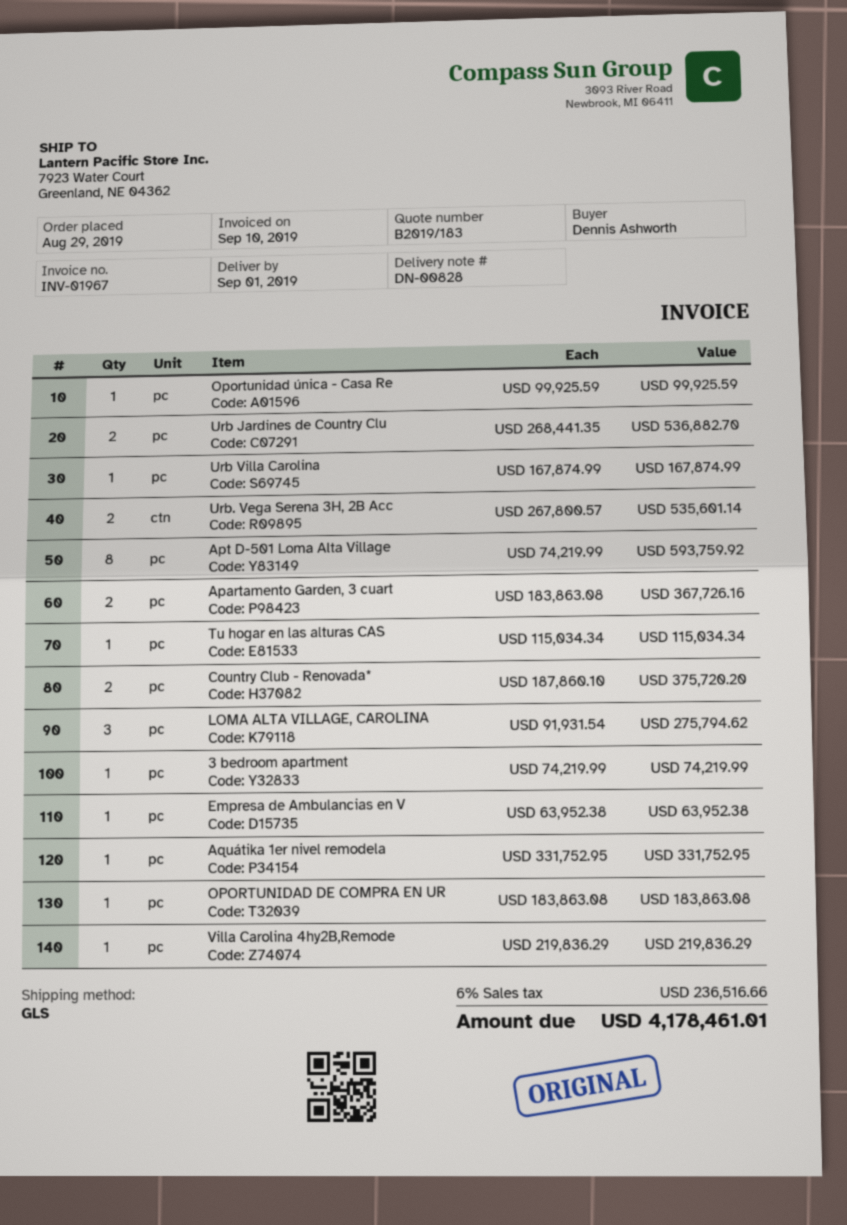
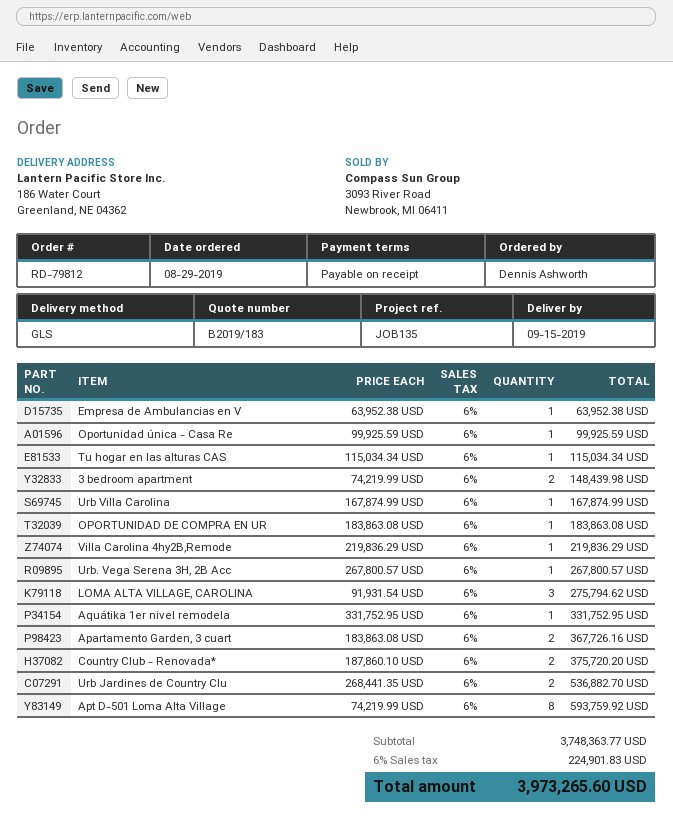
delivery date: 2019-09-01 -> 2019-09-15
ship to: 7923 Water Court, Greenland, NE 04362 -> 186 Water Court, Greenland, NE 04362
Urb. Vega Serena 3H, 2B Acc: 2 x 267800.57 = 535601.14 -> 1 x 267800.57 = 267800.57
3 bedroom apartment: 1 x 74219.99 = 74219.99 -> 2 x 74219.99 = 148439.98
tax: 6% = 236516.66 -> 6% = 224901.83
total: 4178461.01 -> 3973265.60

